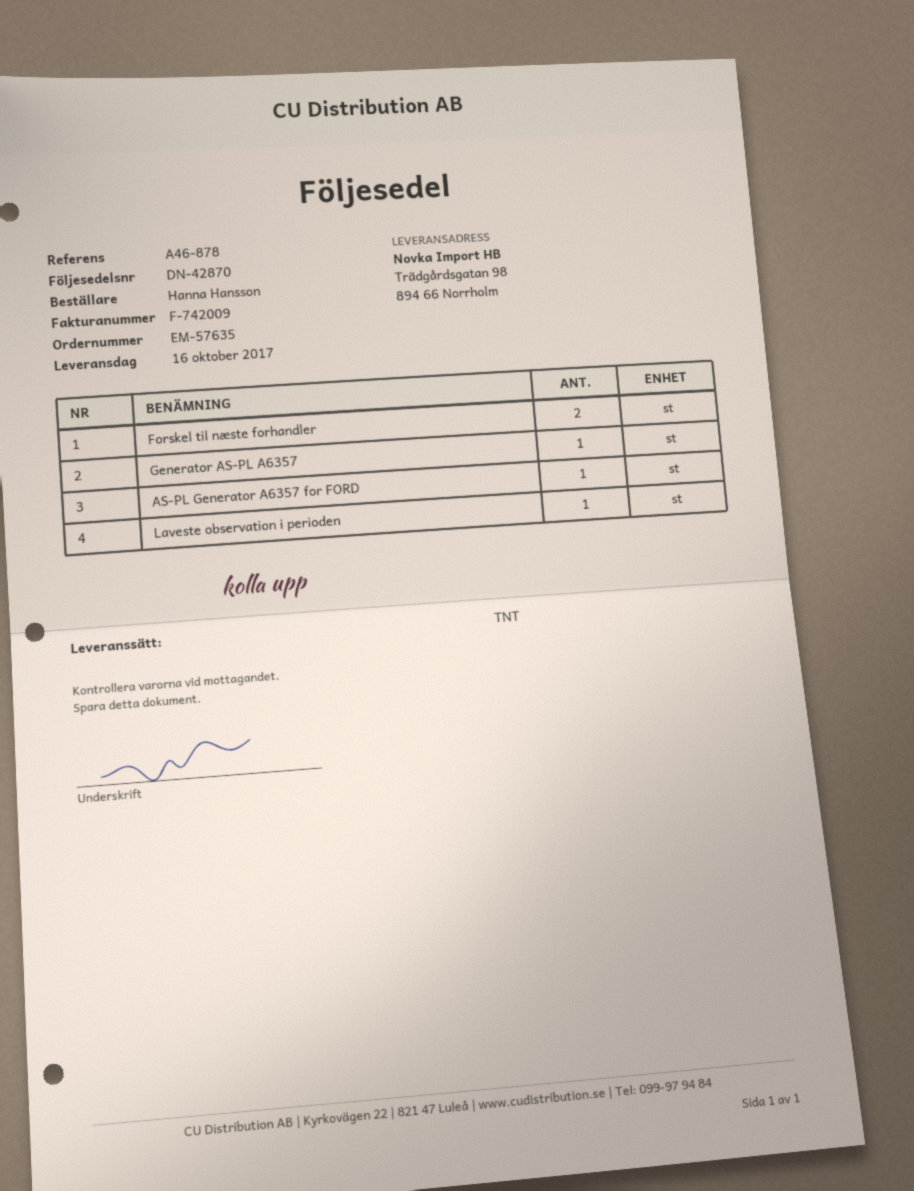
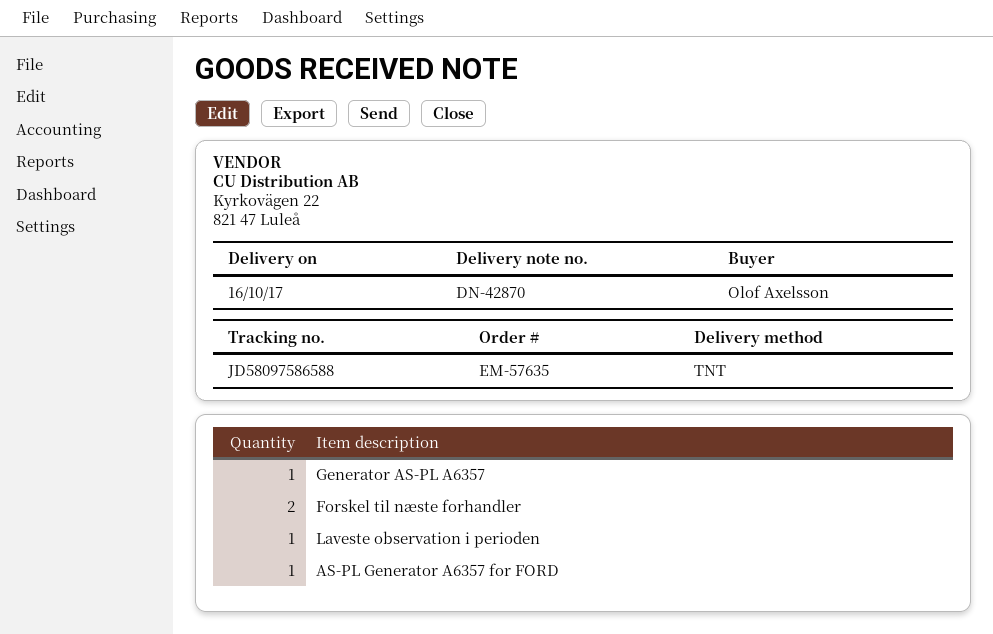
ordered by: Hanna Hansson -> Olof Axelsson

